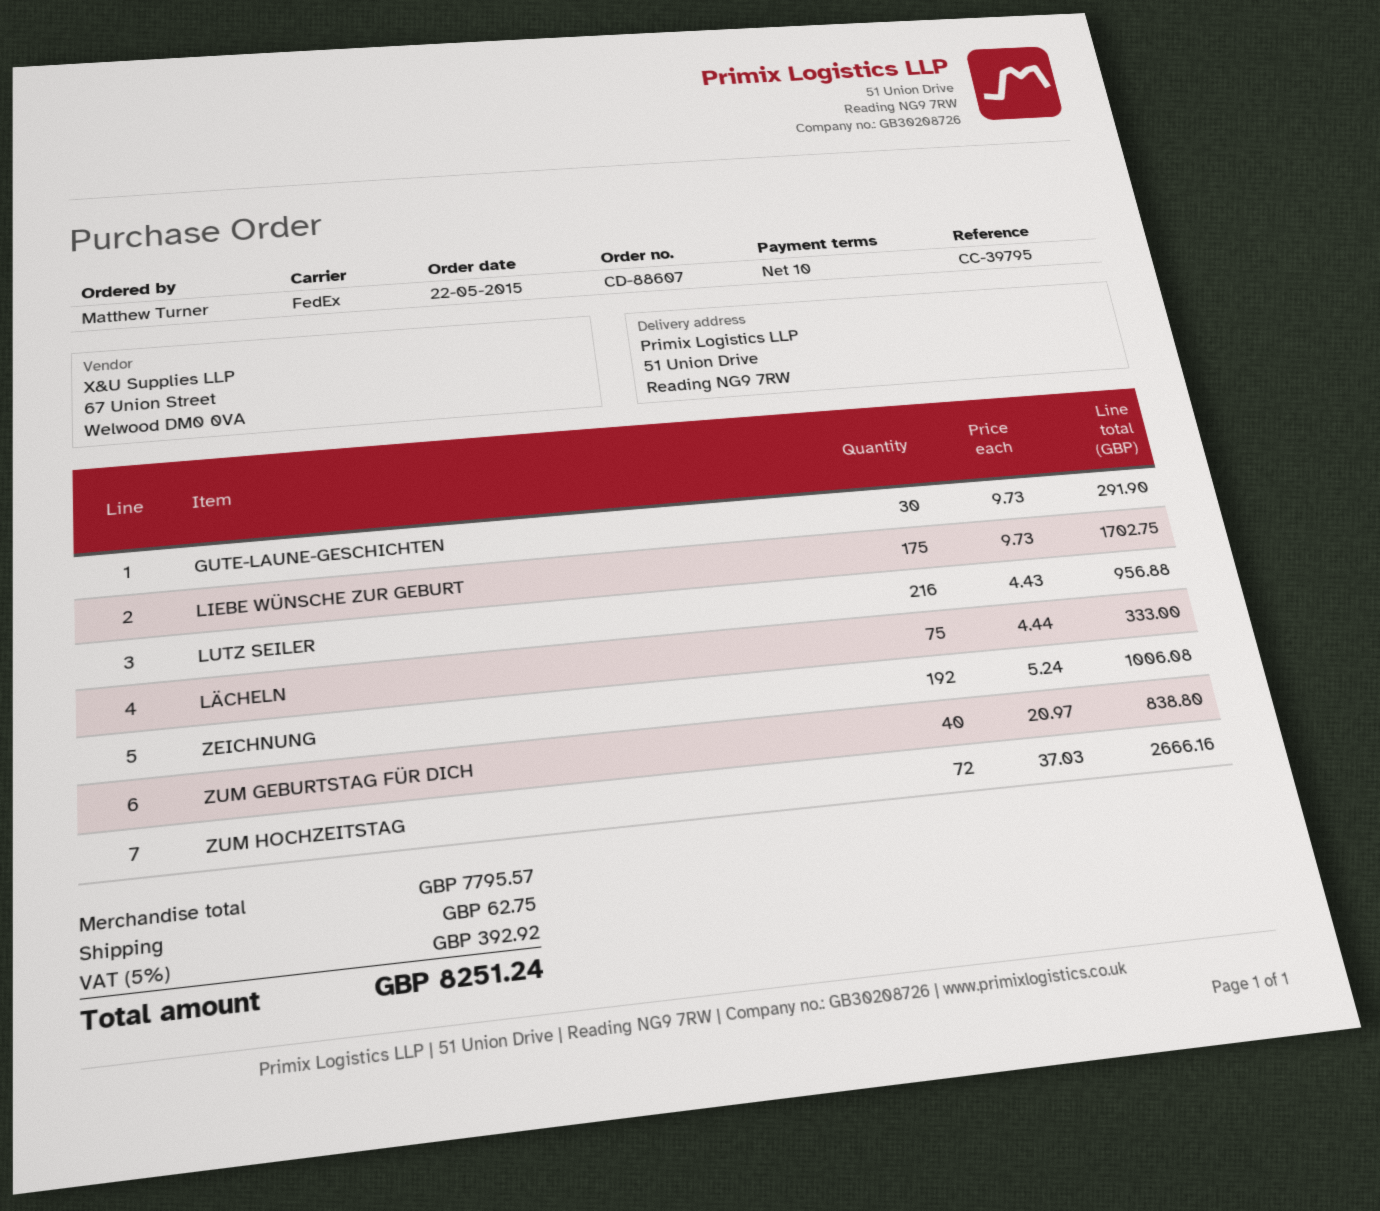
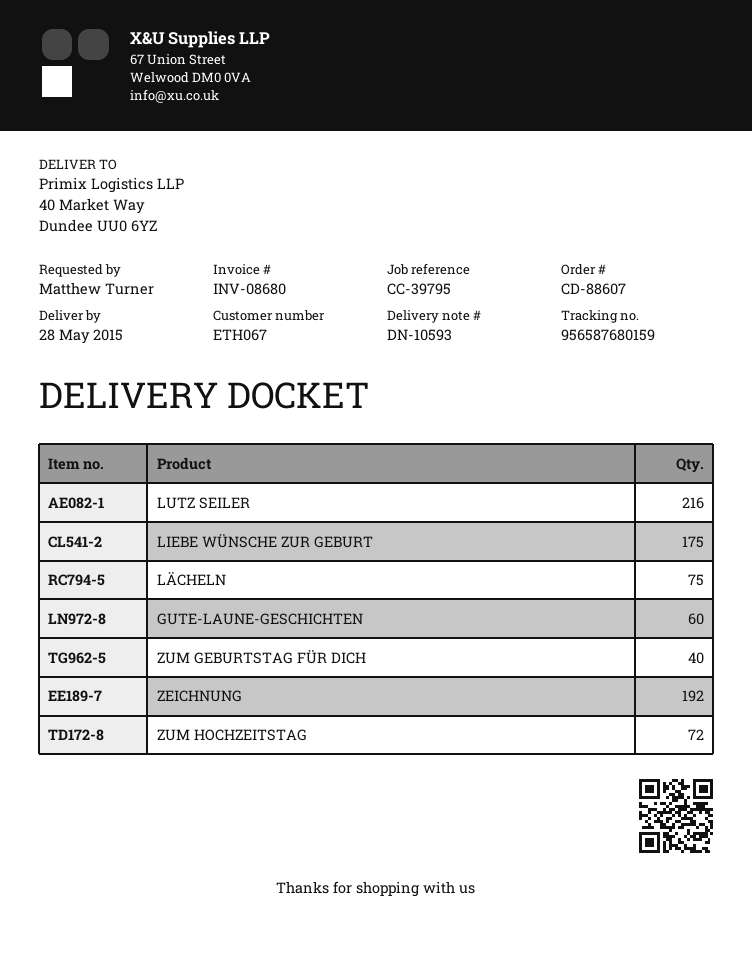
ship to: 51 Union Drive, Reading NG9 7RW -> 40 Market Way, Dundee UU0 6YZ
GUTE-LAUNE-GESCHICHTEN: 30 -> 60

